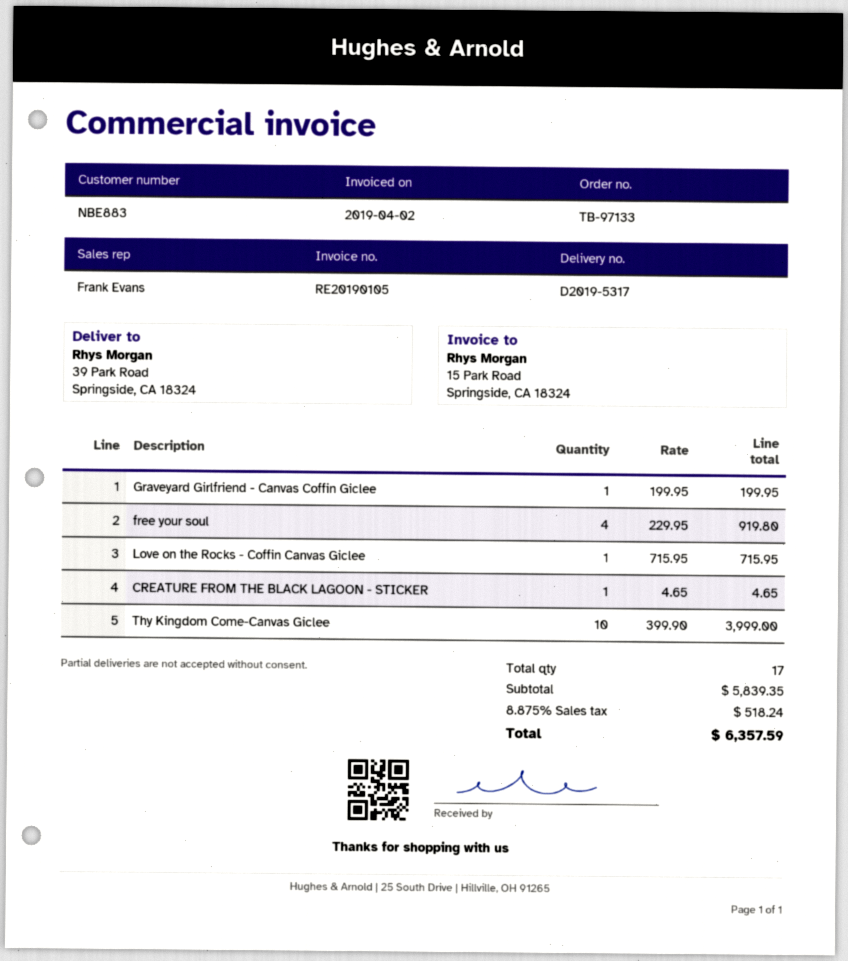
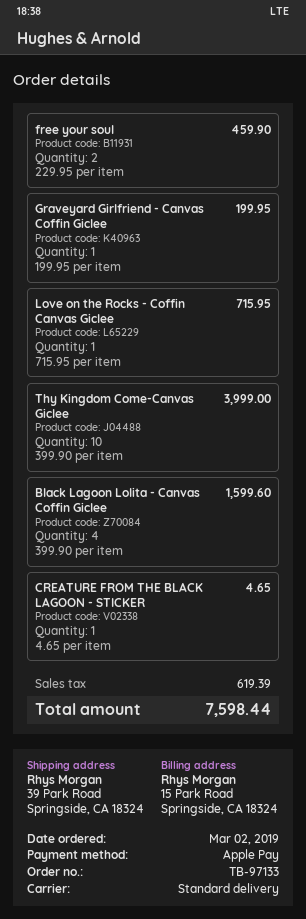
free your soul: 4 x 229.95 = 919.80 -> 2 x 229.95 = 459.90
Black Lagoon Lolita - Canvas Coffin Giclee: none -> 4 x 399.90 = 1599.60
tax: 518.24 -> 619.39
total: 6357.59 -> 7598.44

